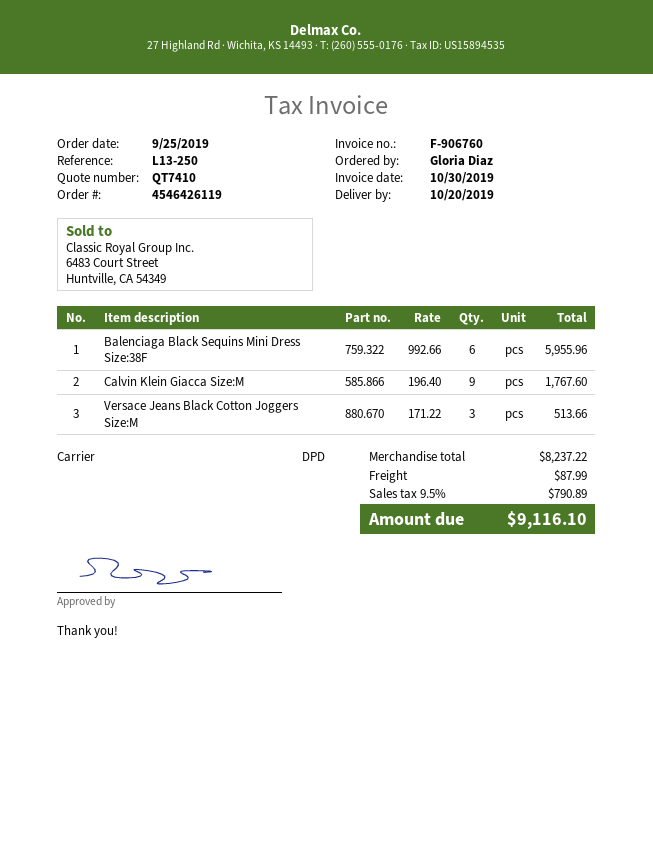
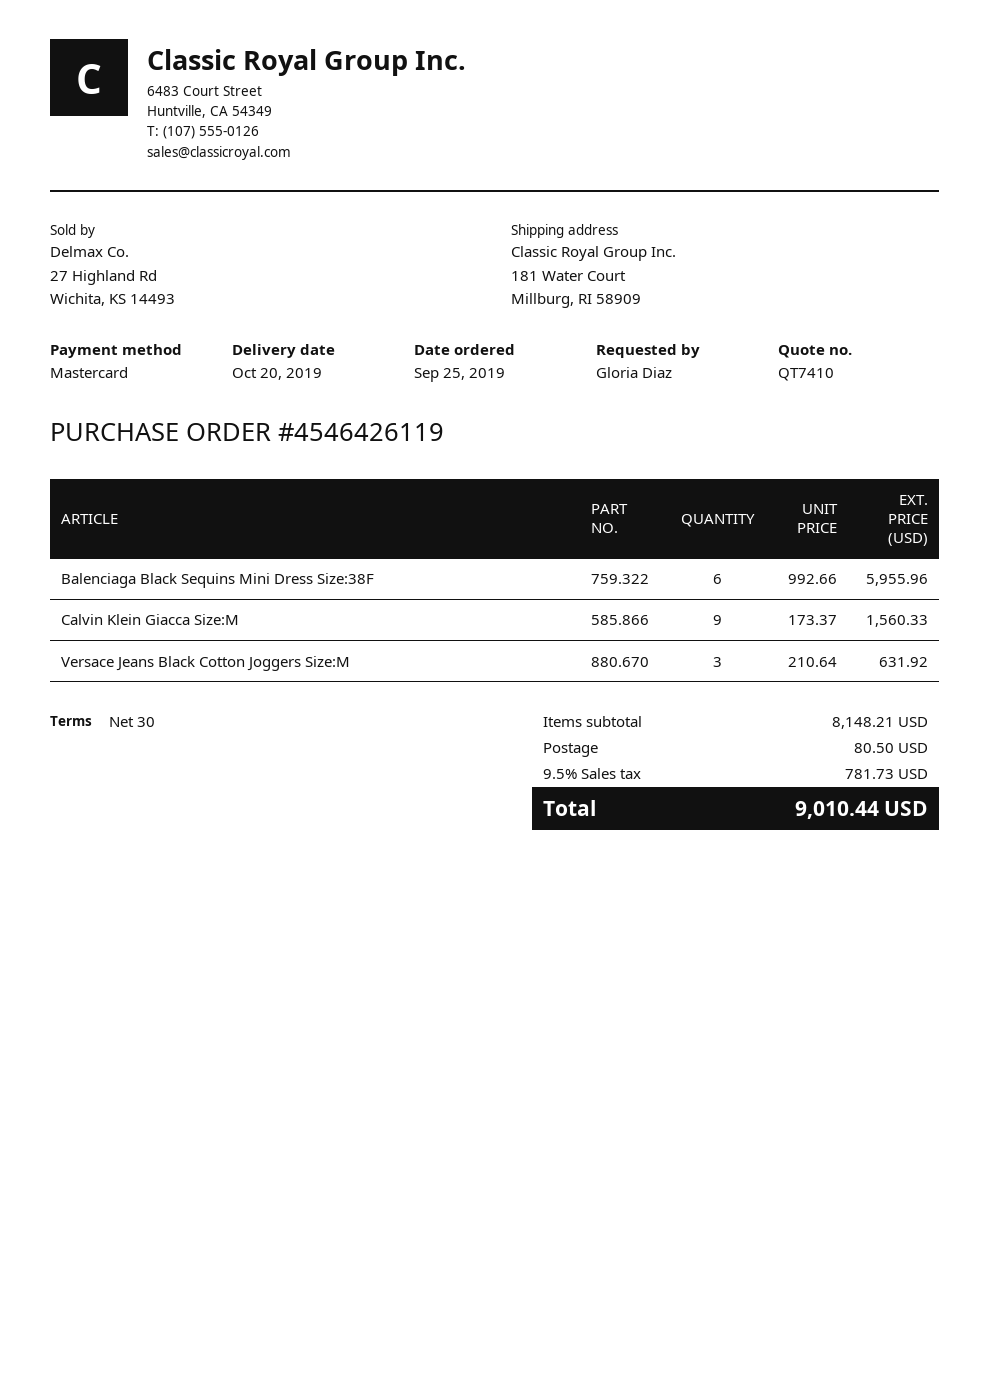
Calvin Klein Giacca Size:M: 9 x 196.40 = 1767.60 -> 9 x 173.37 = 1560.33
Versace Jeans Black Cotton Joggers Size:M: 3 x 171.22 = 513.66 -> 3 x 210.64 = 631.92
subtotal: 8237.22 -> 8148.21
shipping: 87.99 -> 80.50
tax: 9.5% = 790.89 -> 9.5% = 781.73
total: 9116.10 -> 9010.44

